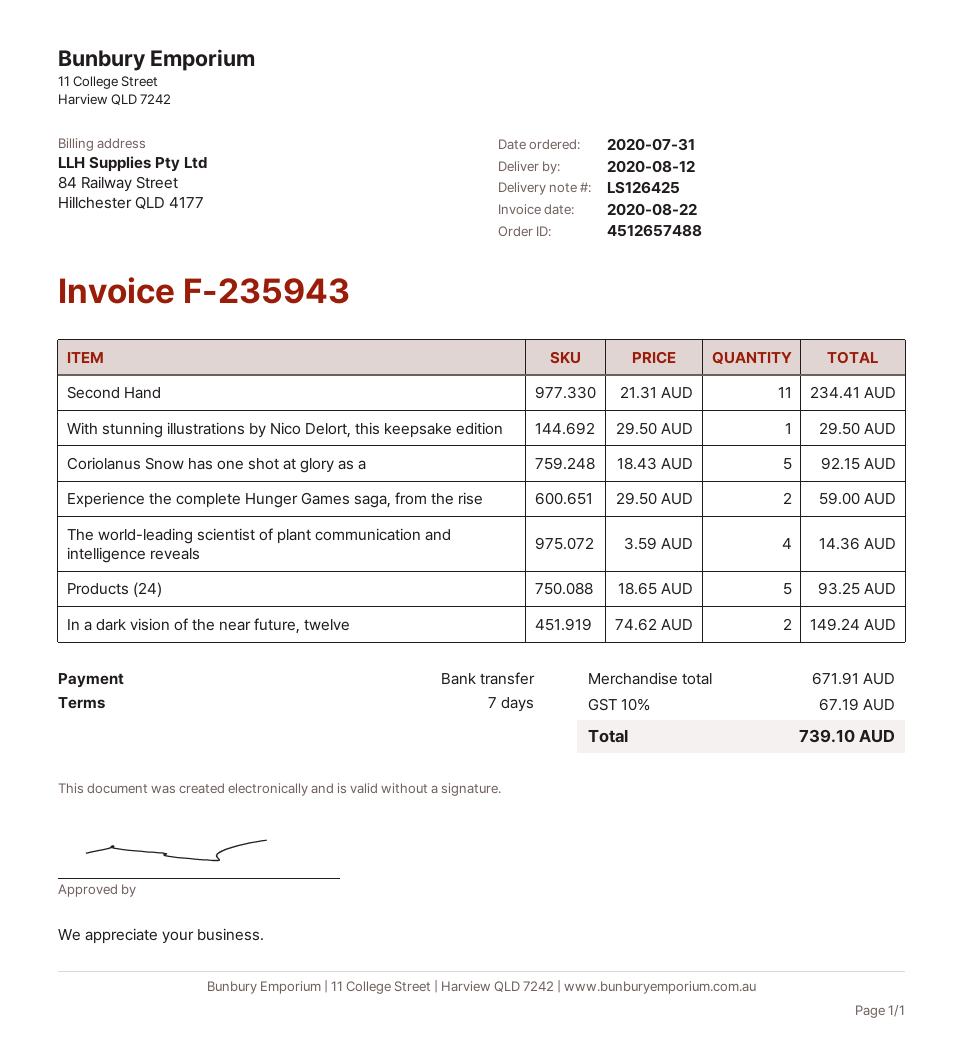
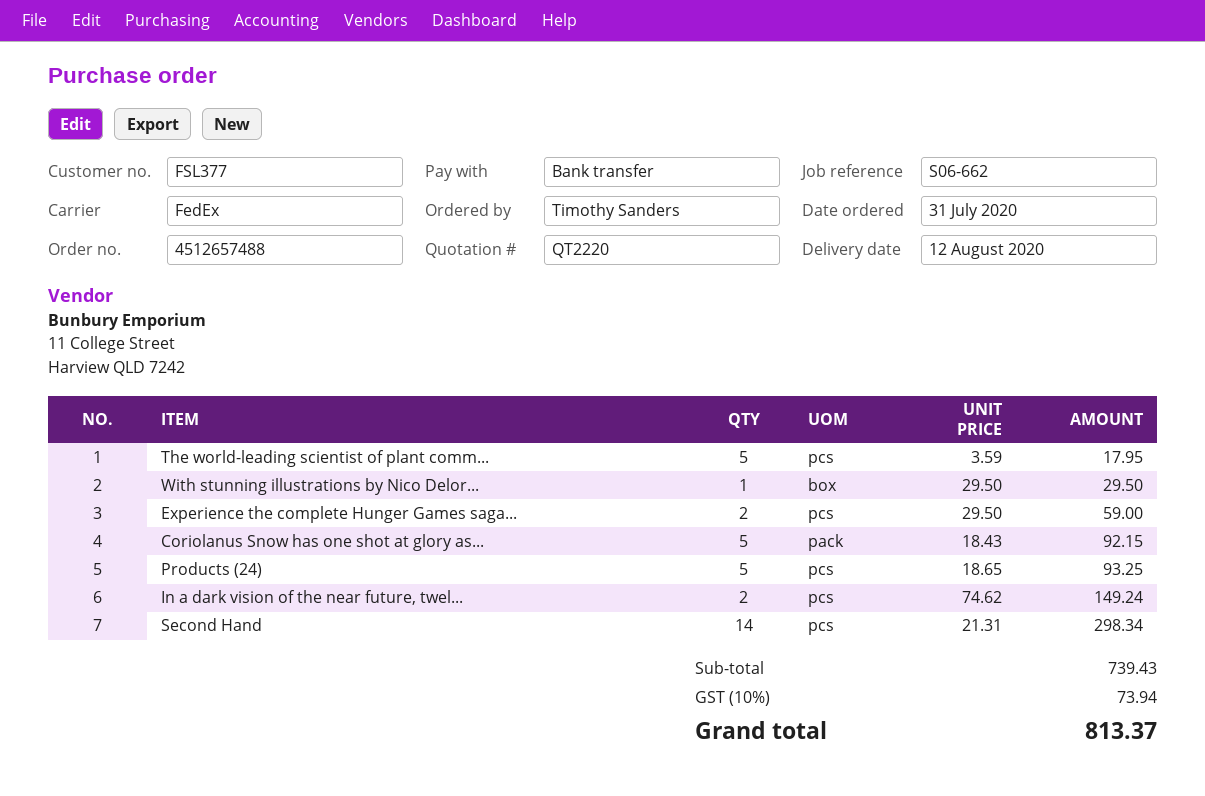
Second Hand: 11 x 21.31 = 234.41 -> 14 x 21.31 = 298.34
The world-leading scientist of plant communication and intelligence reveals: 4 x 3.59 = 14.36 -> 5 x 3.59 = 17.95
subtotal: 671.91 -> 739.43
tax: 10% = 67.19 -> 10% = 73.94
total: 739.10 -> 813.37

